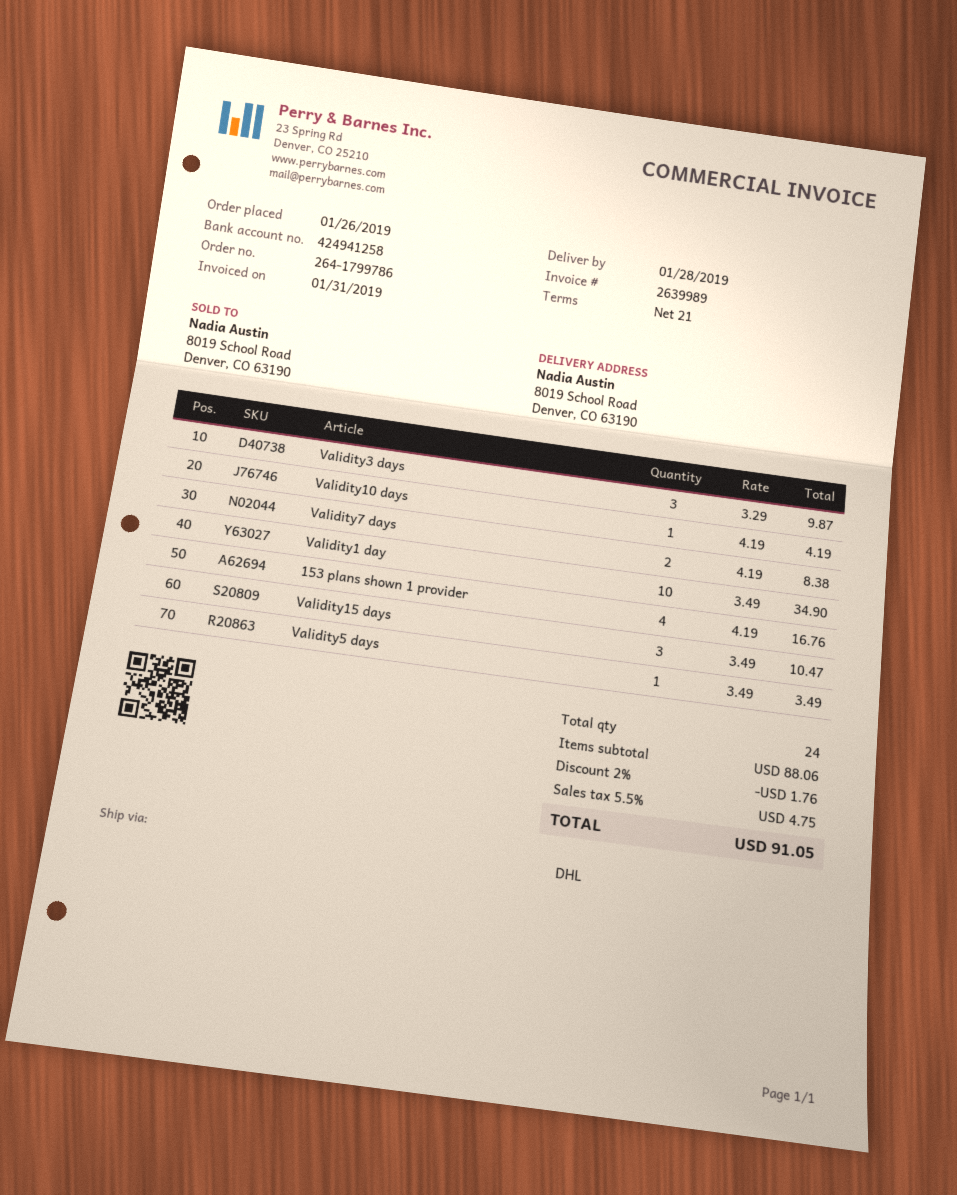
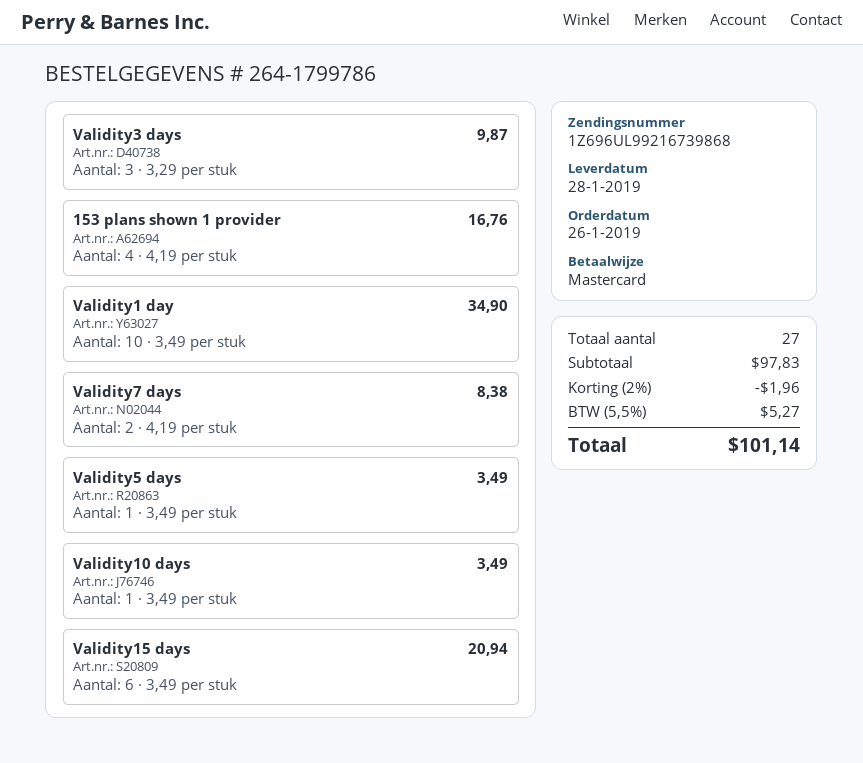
Validity10 days: 1 x 4.19 = 4.19 -> 1 x 3.49 = 3.49
Validity15 days: 3 x 3.49 = 10.47 -> 6 x 3.49 = 20.94
total quantity: 24 -> 27
subtotal: 88.06 -> 97.83
discount: 2% = 1.76 -> 2% = 1.96
tax: 5.5% = 4.75 -> 5.5% = 5.27
total: 91.05 -> 101.14

